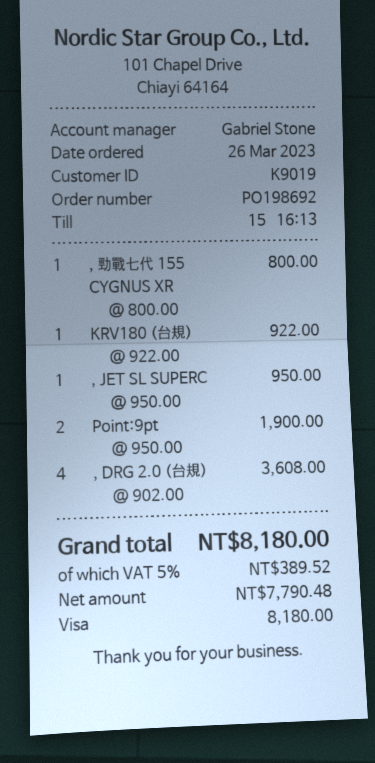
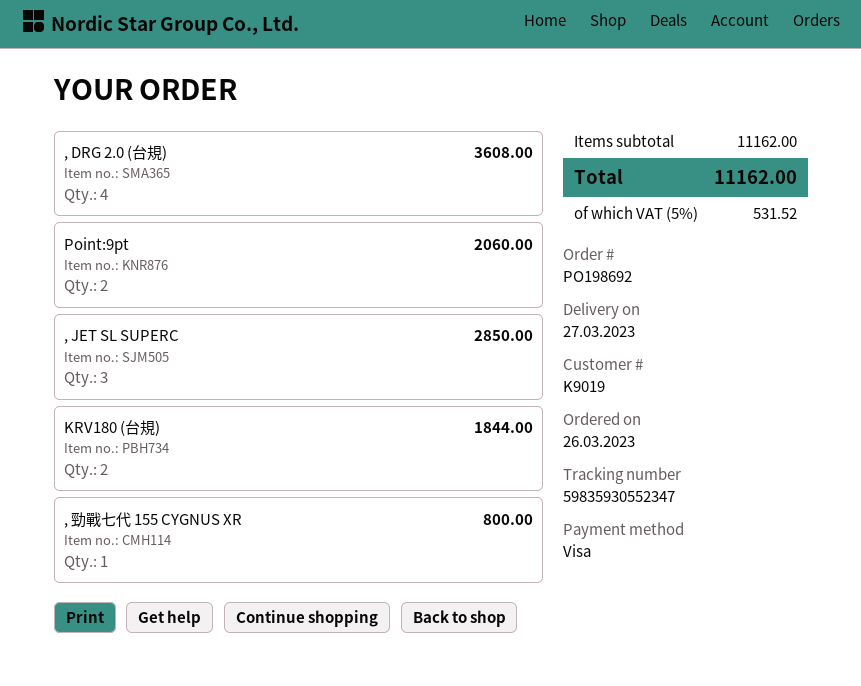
KRV180 (台規): 1 for 922.00 -> 2 for 1844.00
, JET SL SUPERC: 1 for 950.00 -> 3 for 2850.00
Point:9pt: 2 for 1900.00 -> 2 for 2060.00
tax: 5% = 389.52 -> 5% = 531.52
total: 8180.00 -> 11162.00

